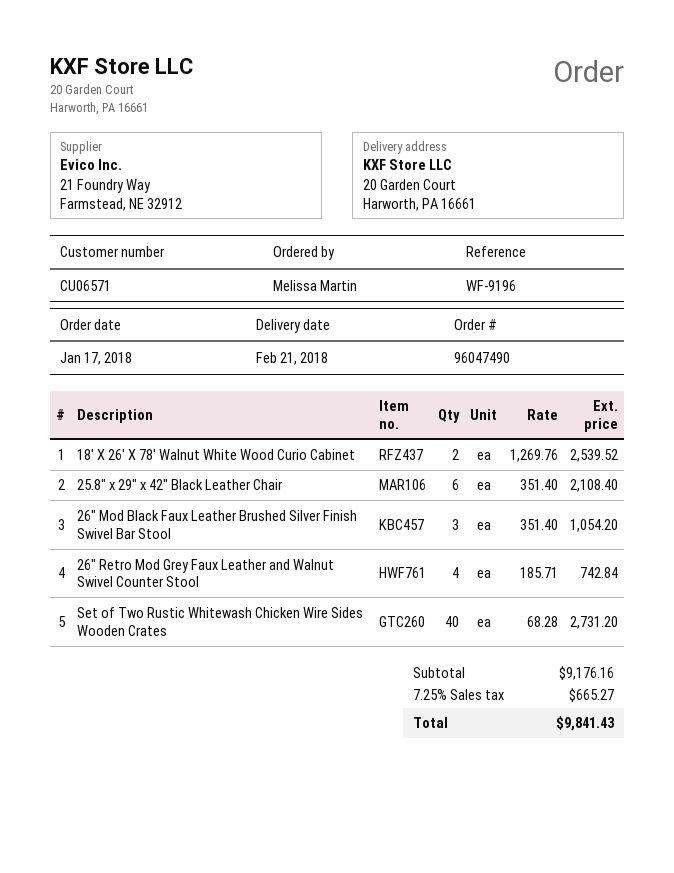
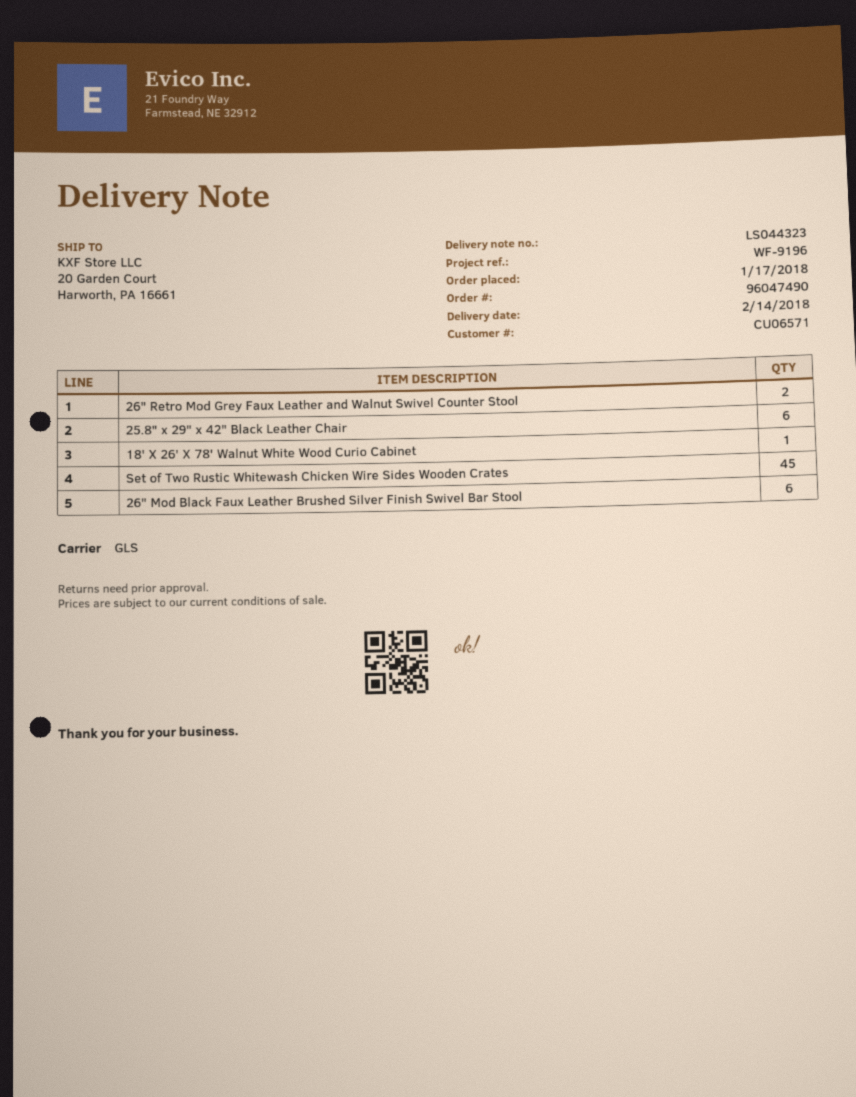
delivery date: 2018-02-21 -> 2018-02-14
18' X 26' X 78' Walnut White Wood Curio Cabinet: 2 -> 1
26" Mod Black Faux Leather Brushed Silver Finish Swivel Bar Stool: 3 -> 6
26" Retro Mod Grey Faux Leather and Walnut Swivel Counter Stool: 4 -> 2
Set of Two Rustic Whitewash Chicken Wire Sides Wooden Crates: 40 -> 45

